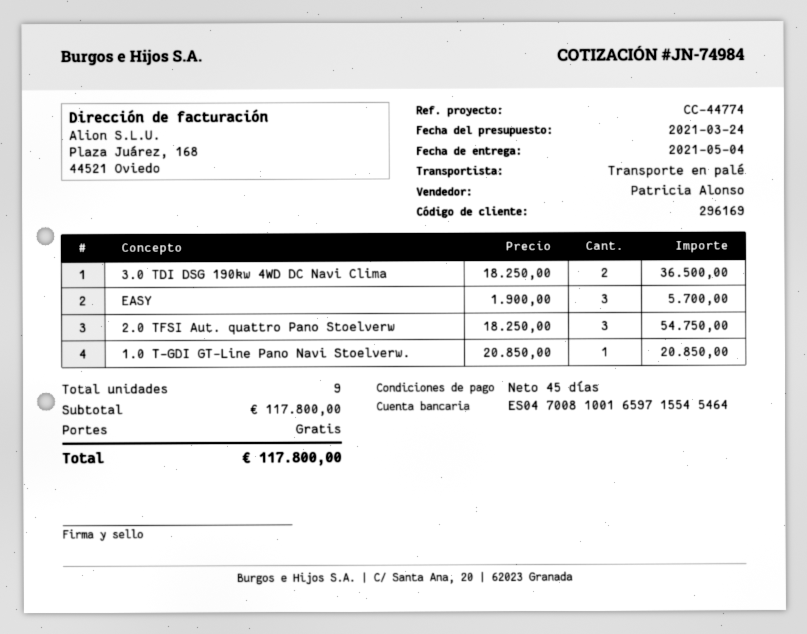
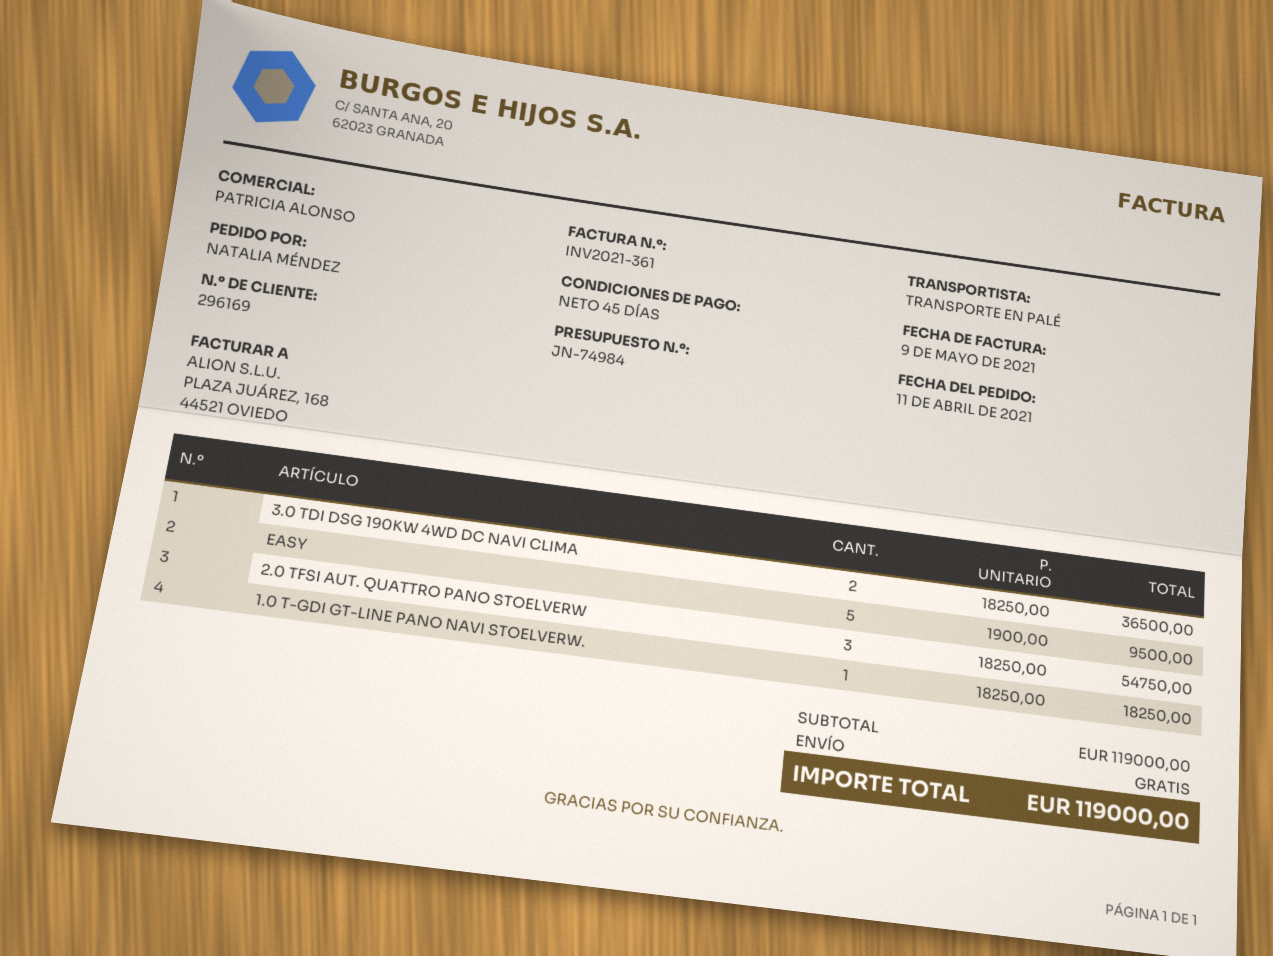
EASY: 3 x 1900.00 = 5700.00 -> 5 x 1900.00 = 9500.00
1.0 T-GDI GT-Line Pano Navi Stoelverw.: 1 x 20850.00 = 20850.00 -> 1 x 18250.00 = 18250.00
subtotal: 117800.00 -> 119000.00
total: 117800.00 -> 119000.00

